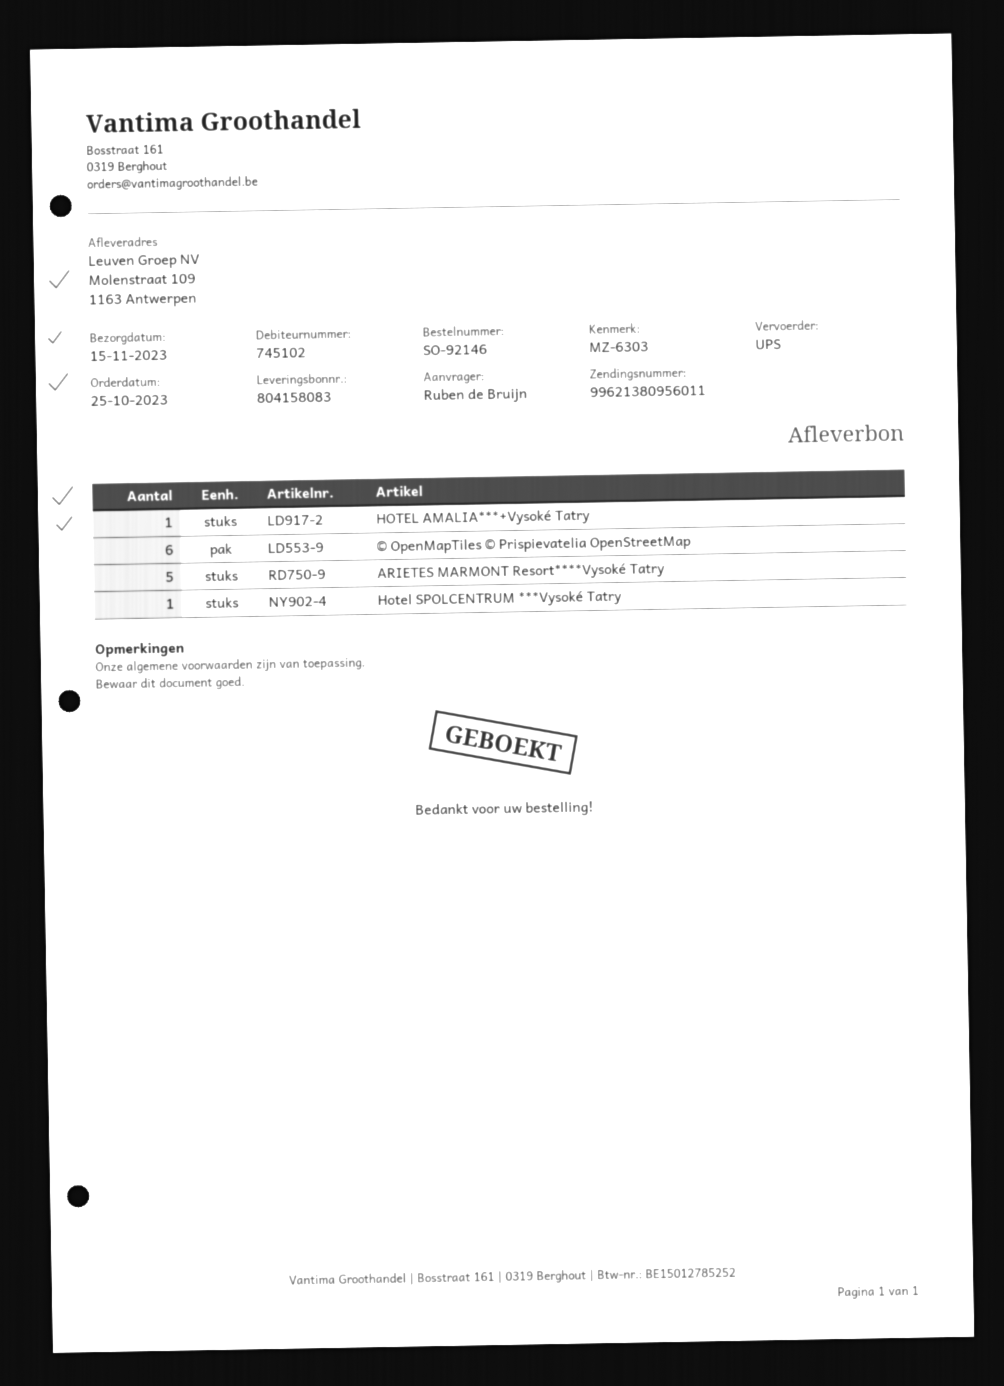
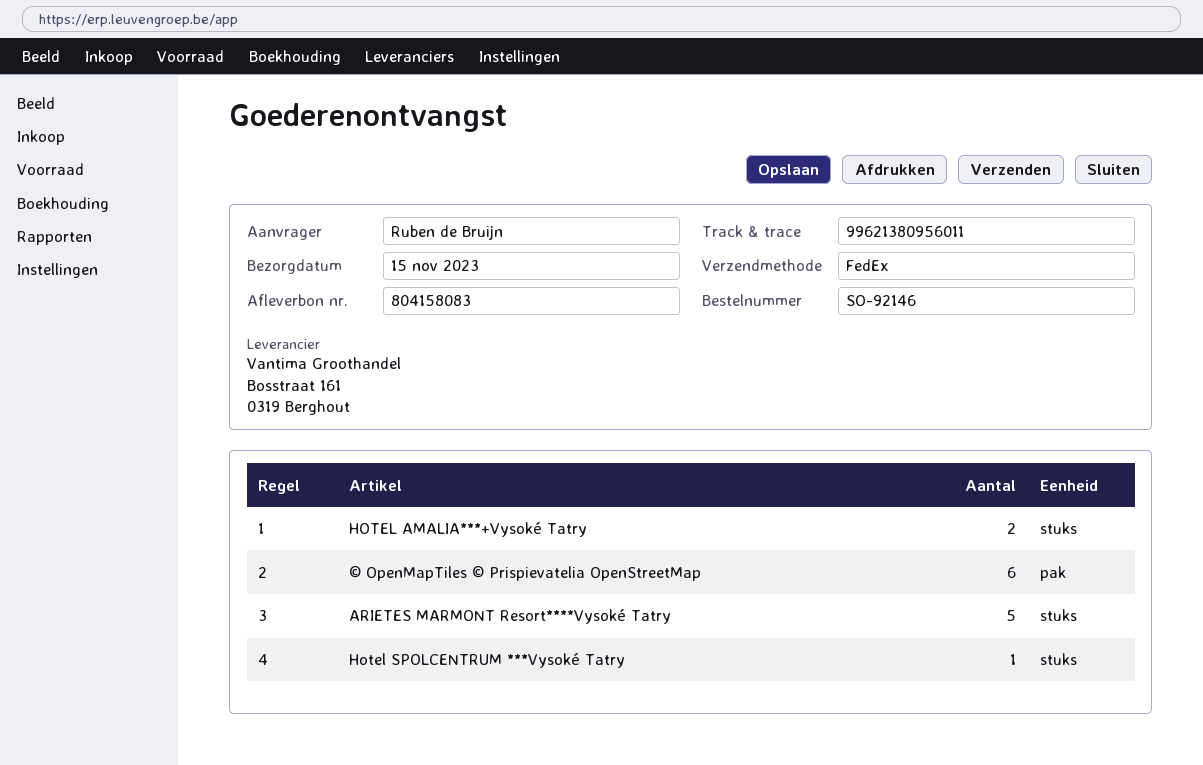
shipping method: UPS -> FedEx
HOTEL AMALIA***+Vysoké Tatry: 1 -> 2

